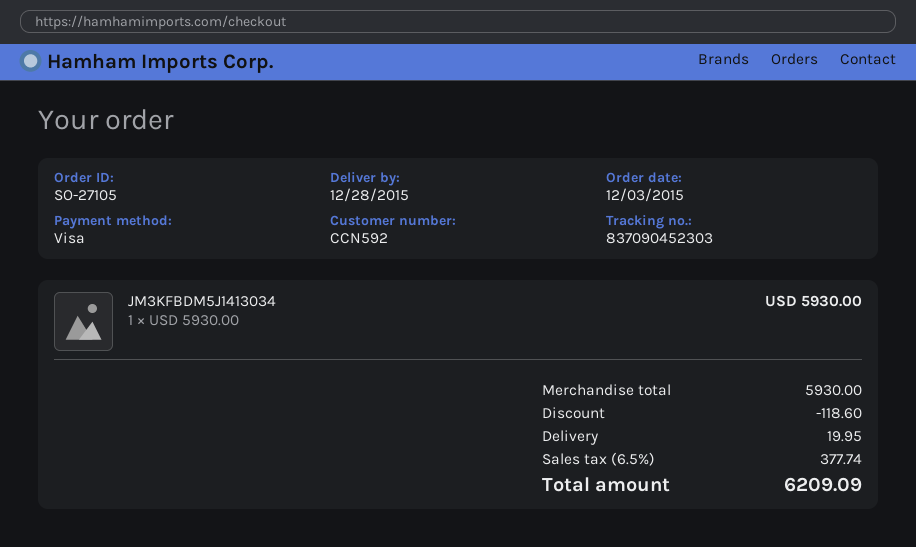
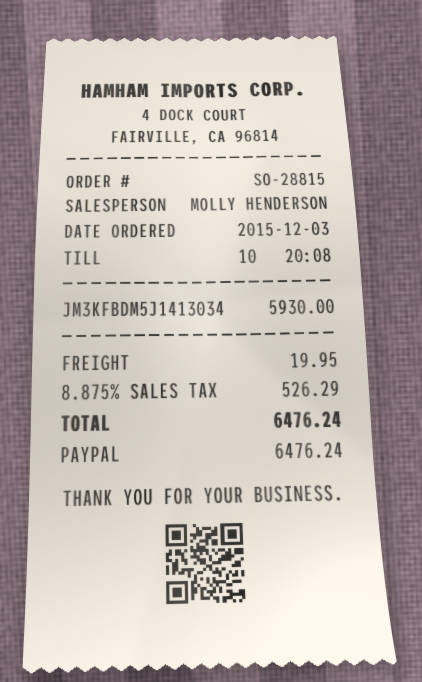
order number: SO-27105 -> SO-28815
payment method: Visa -> PayPal
discount: 118.60 -> none
tax: 6.5% = 377.74 -> 8.875% = 526.29
total: 6209.09 -> 6476.24

